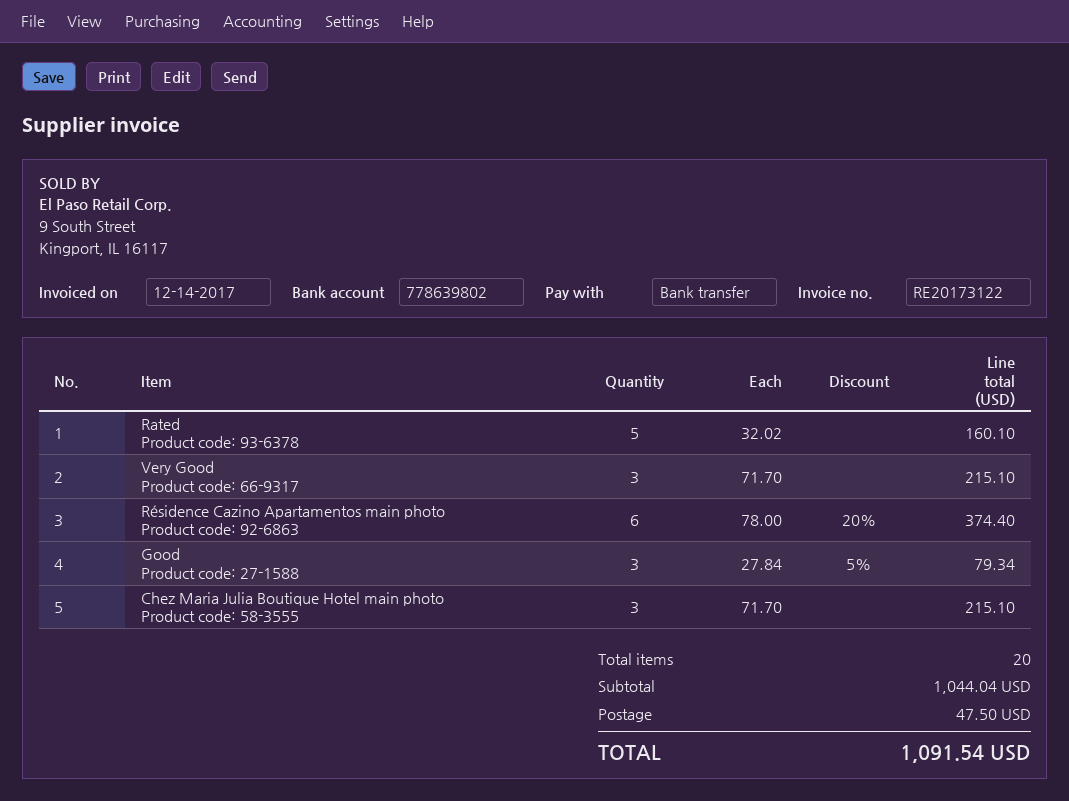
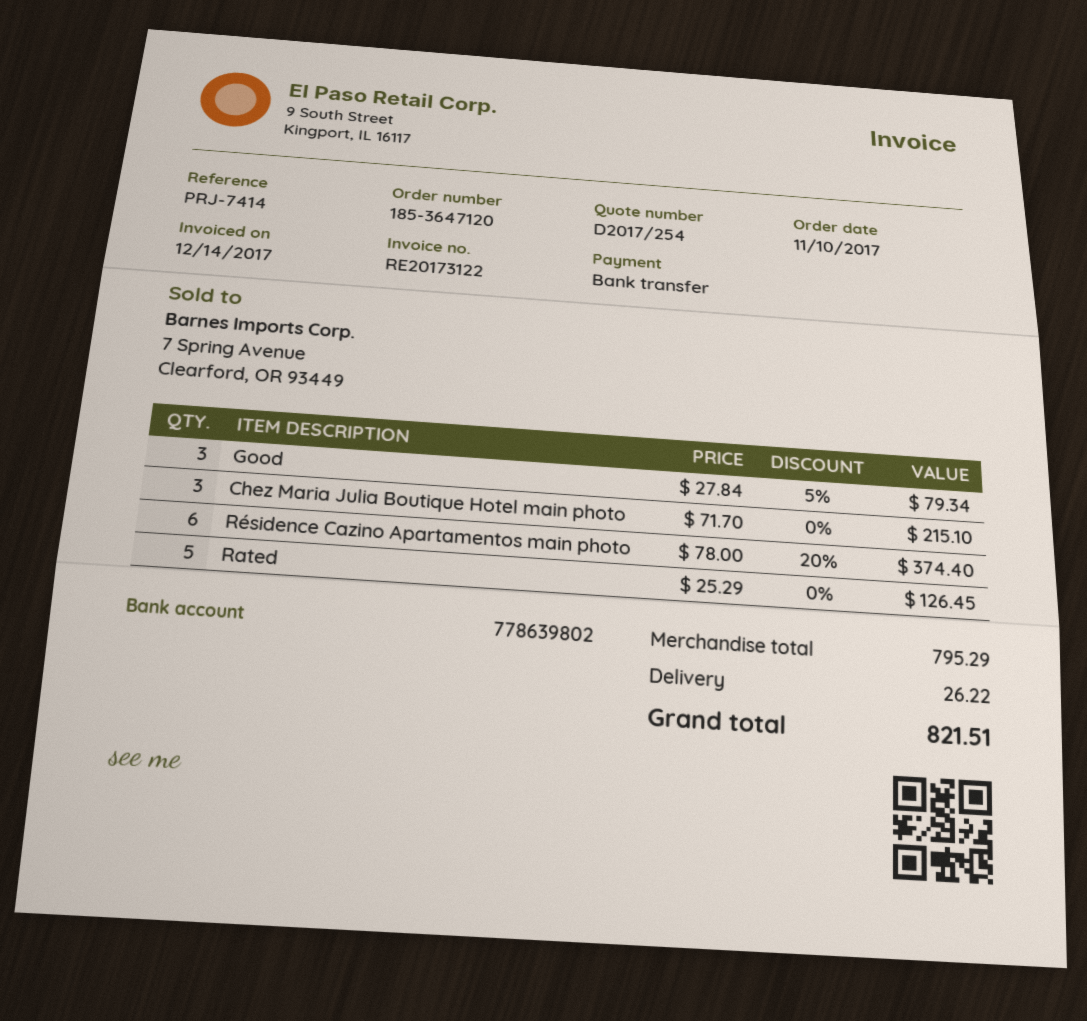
Rated: 5 x 32.02 = 160.10 -> 5 x 25.29 = 126.45
Very Good: 3 x 71.70 = 215.10 -> none
subtotal: 1044.04 -> 795.29
shipping: 47.50 -> 26.22
total: 1091.54 -> 821.51

